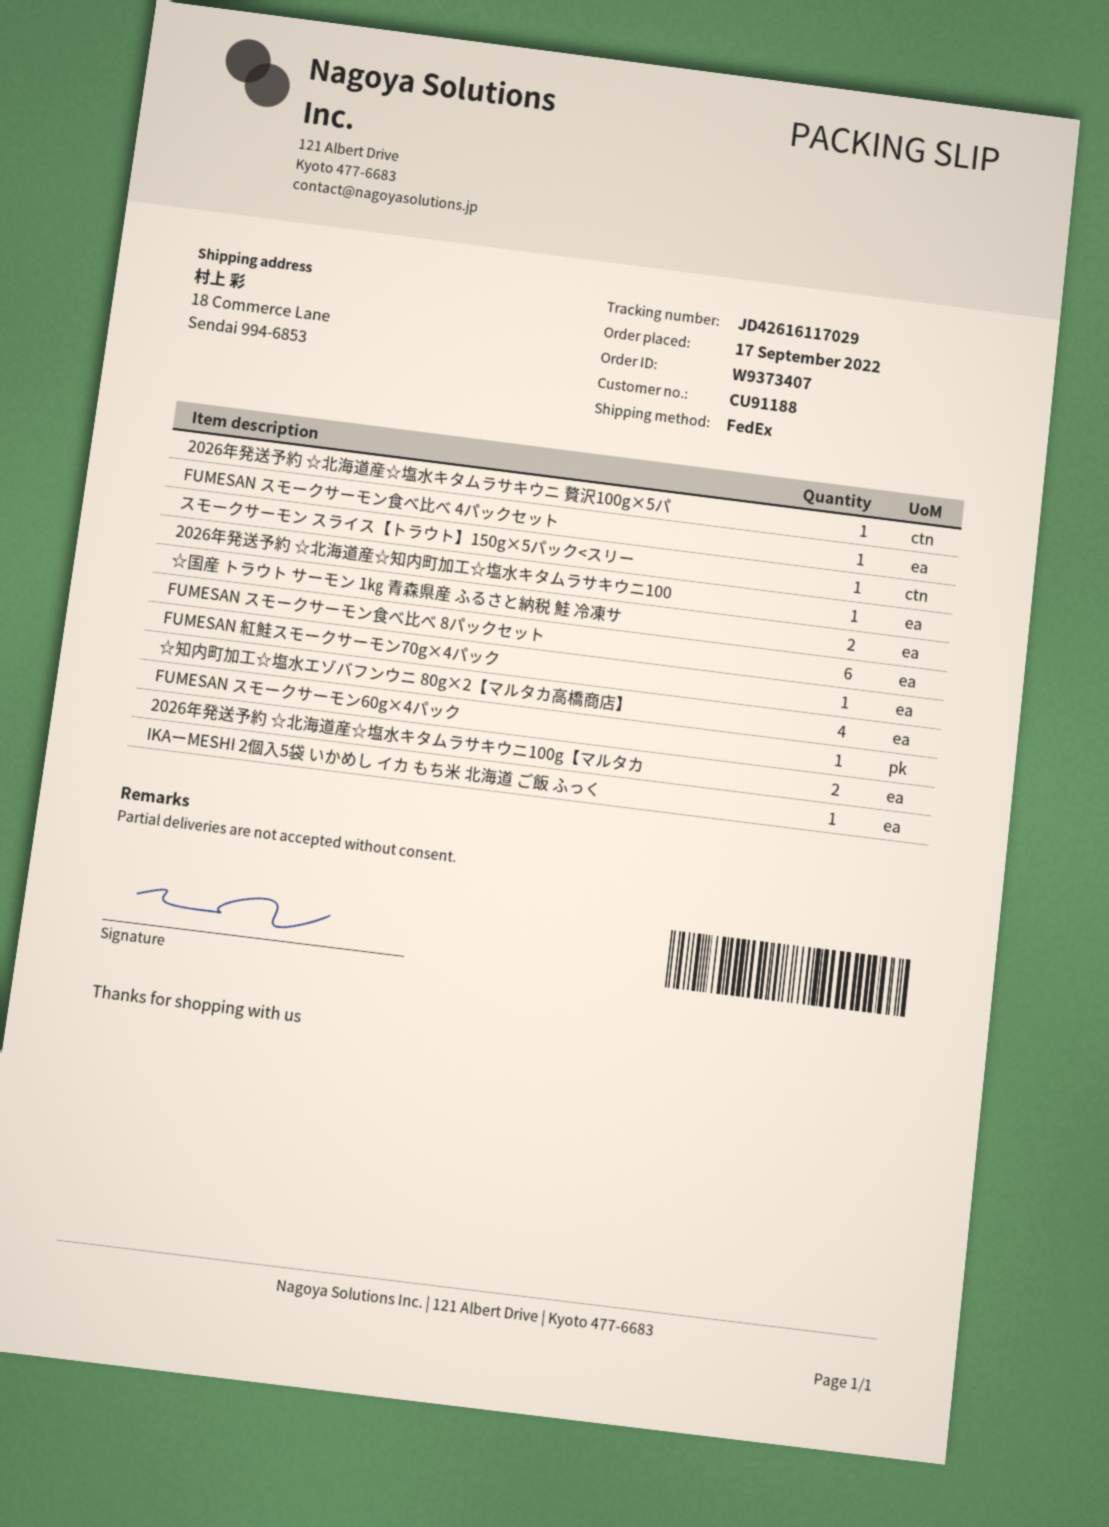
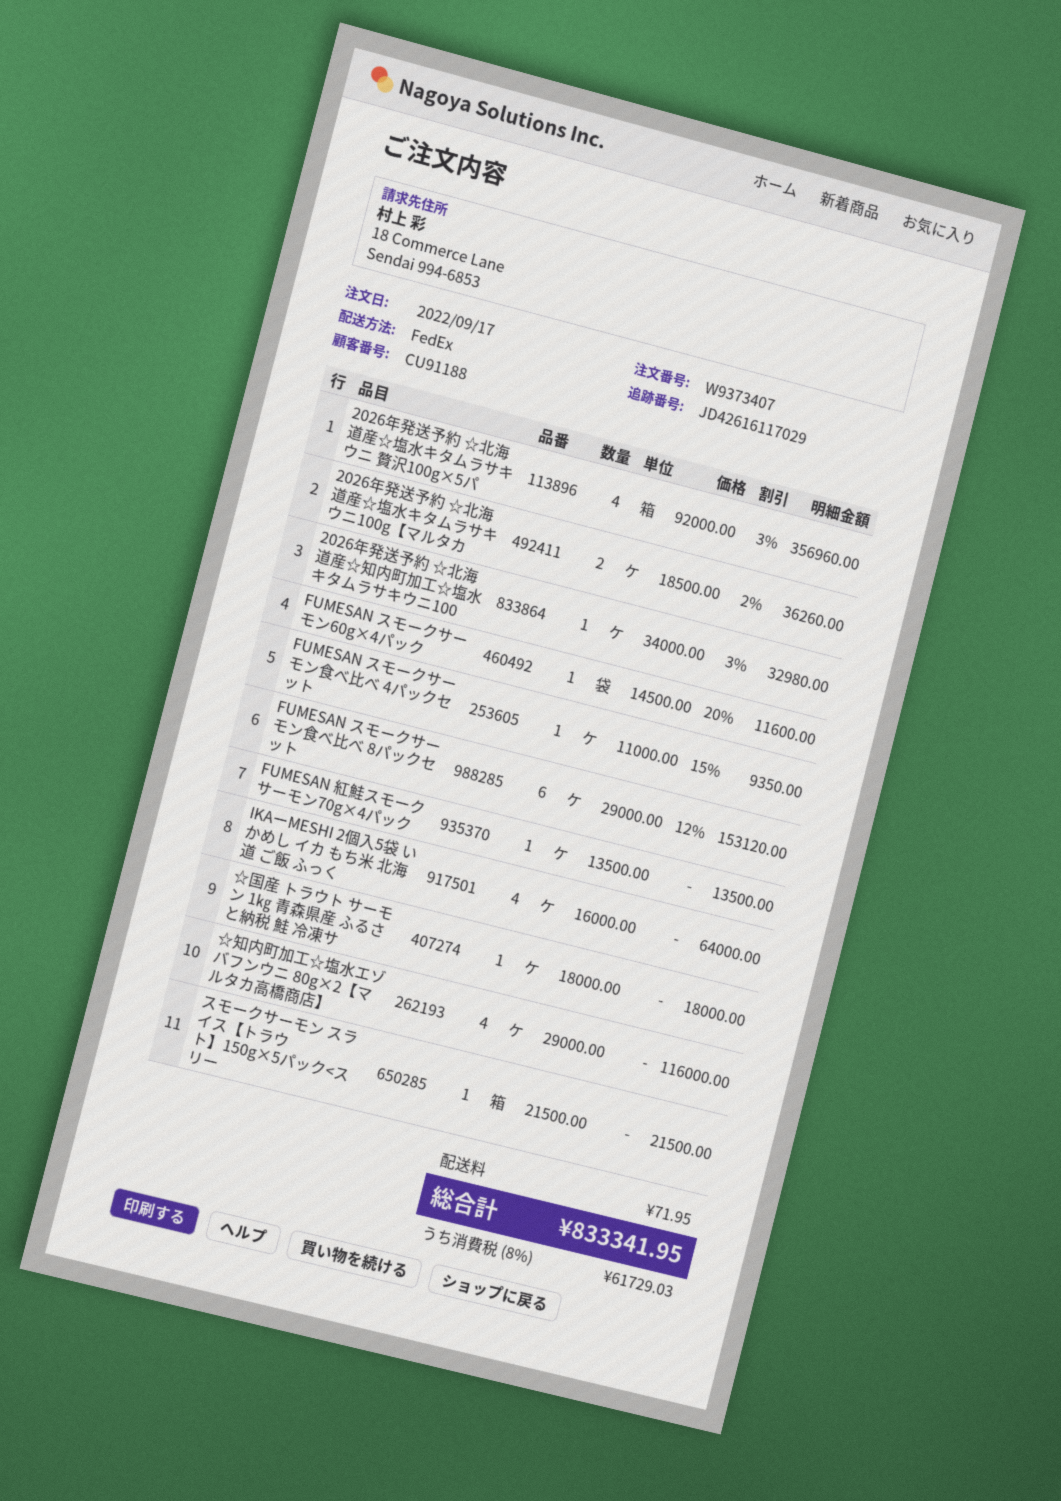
2026年発送予約 ☆北海道産☆塩水キタムラサキウニ 贅沢100g×5パ: 1 -> 4
☆国産 トラウト サーモン 1㎏ 青森県産 ふるさと納税 鮭 冷凍サ: 2 -> 1
IKAーMESHI 2個入5袋 いかめし イカ もち米 北海道 ご飯 ふっく: 1 -> 4

